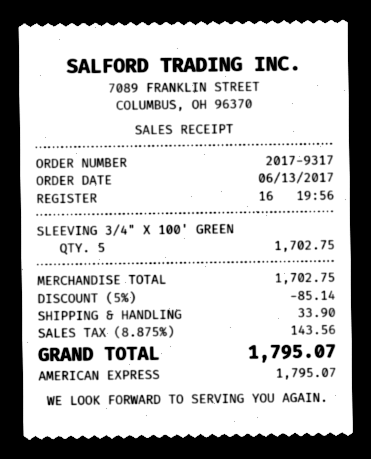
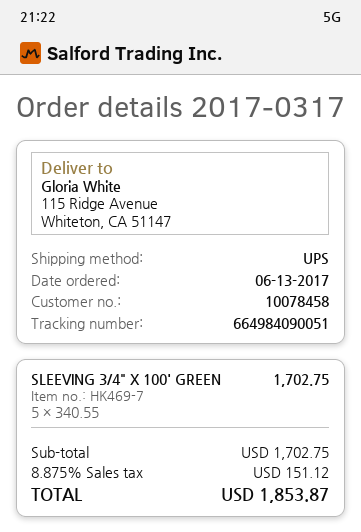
order number: 2017-9317 -> 2017-0317
discount: 5% = 85.14 -> none
shipping: 33.90 -> none
tax: 8.875% = 143.56 -> 8.875% = 151.12
total: 1795.07 -> 1853.87

